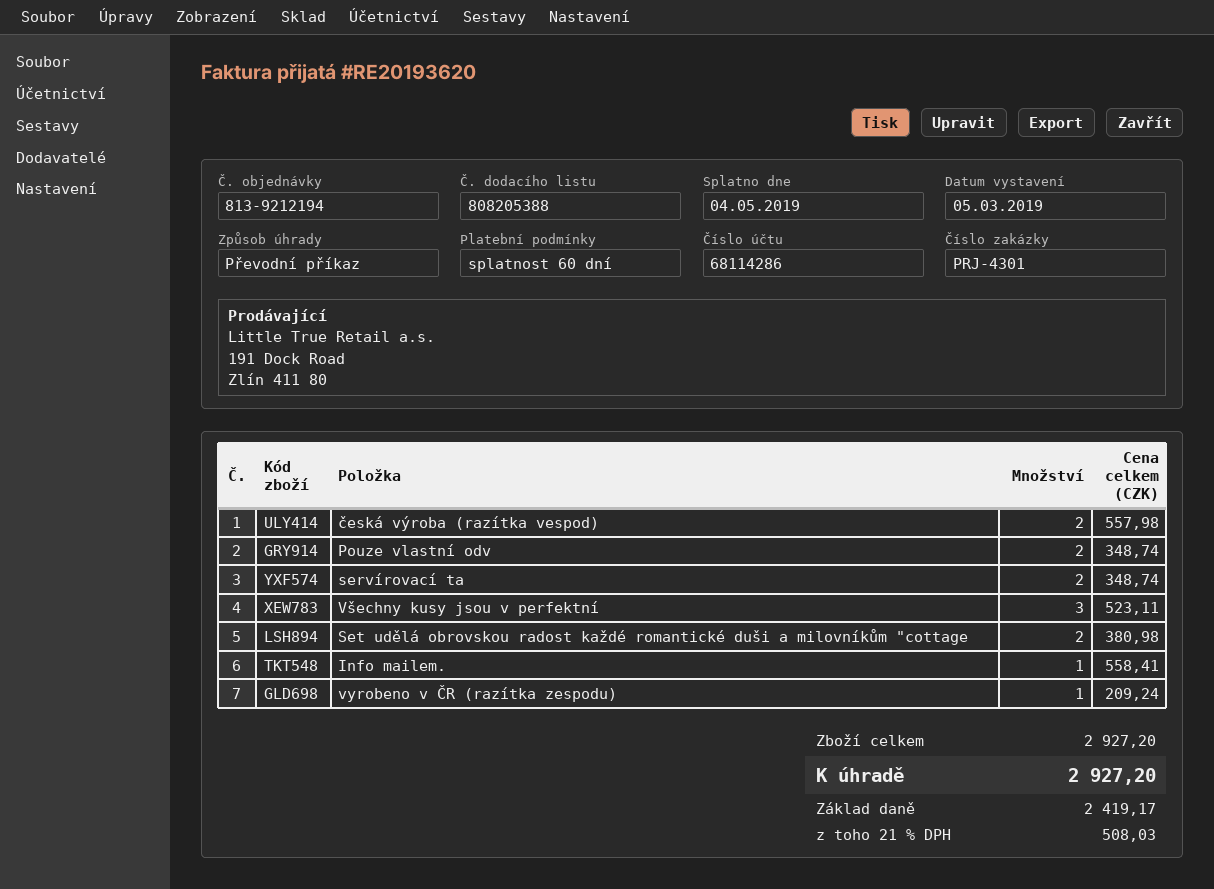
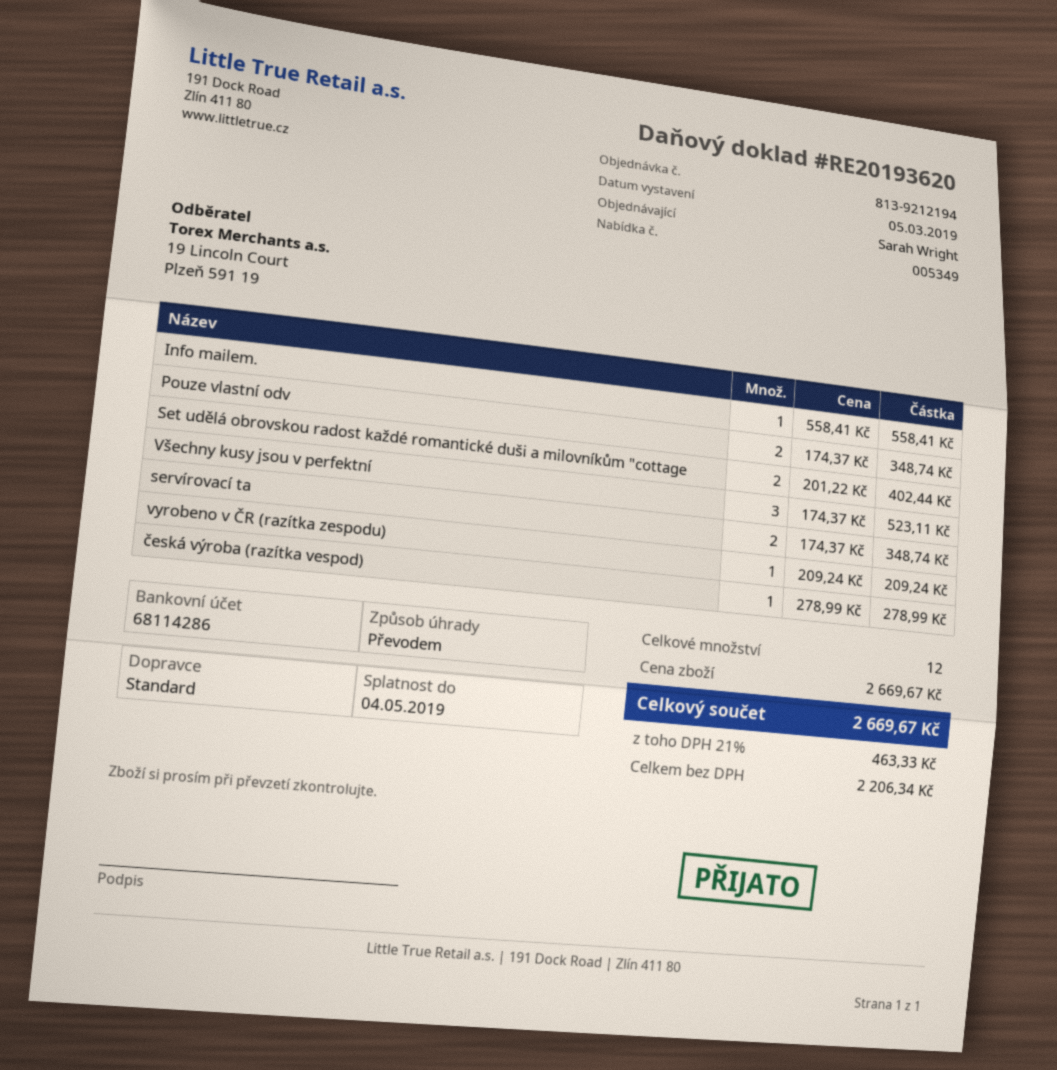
česká výroba (razítka vespod): 2 for 557.98 -> 1 for 278.99
Set udělá obrovskou radost každé romantické duši a milovníkům "cottage: 2 for 380.98 -> 2 for 402.44
subtotal: 2927.20 -> 2669.67
net: 2419.17 -> 2206.34
tax: 21% = 508.03 -> 21% = 463.33
total: 2927.20 -> 2669.67

